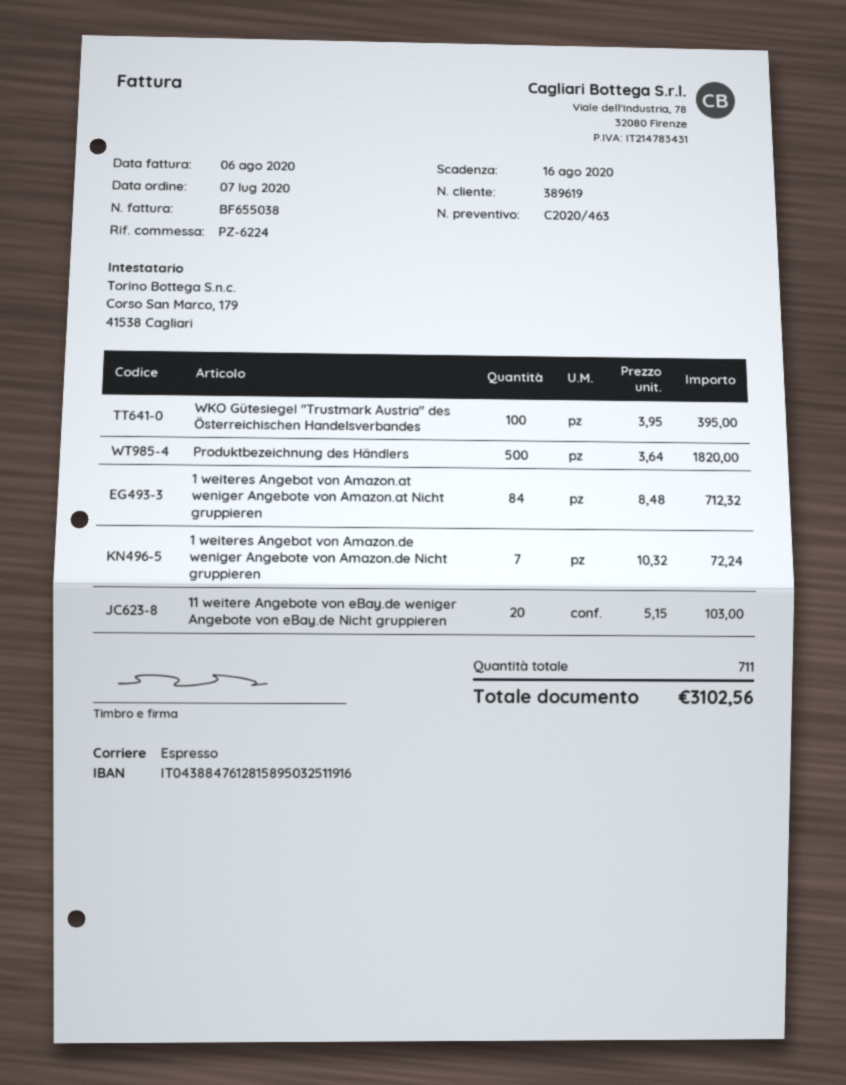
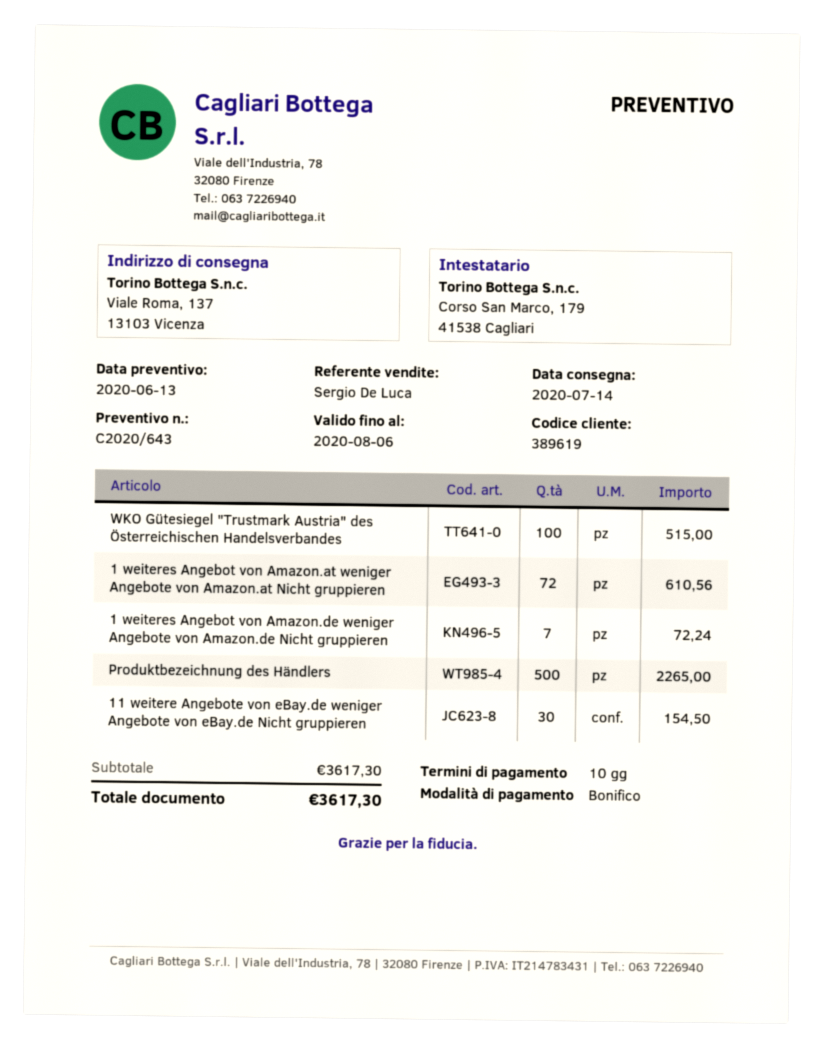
quote number: C2020/463 -> C2020/643
WKO Gütesiegel "Trustmark Austria" des Österreichischen Handelsverbandes: 100 for 395.00 -> 100 for 515.00
Produktbezeichnung des Händlers: 500 for 1820.00 -> 500 for 2265.00
1 weiteres Angebot von Amazon.at weniger Angebote von Amazon.at Nicht gruppieren: 84 for 712.32 -> 72 for 610.56
11 weitere Angebote von eBay.de weniger Angebote von eBay.de Nicht gruppieren: 20 for 103.00 -> 30 for 154.50
total: 3102.56 -> 3617.30

